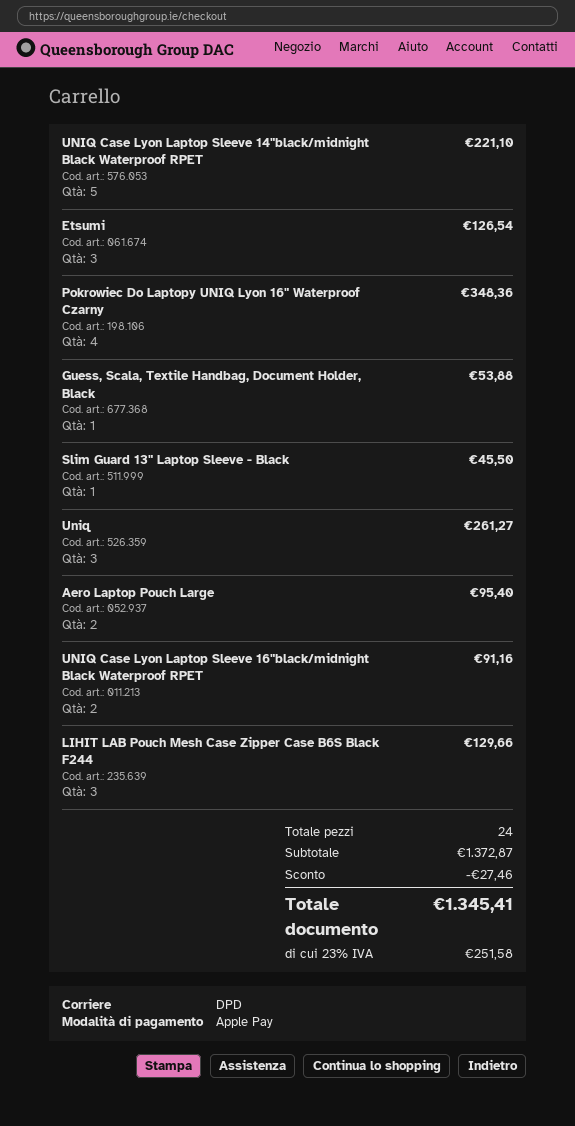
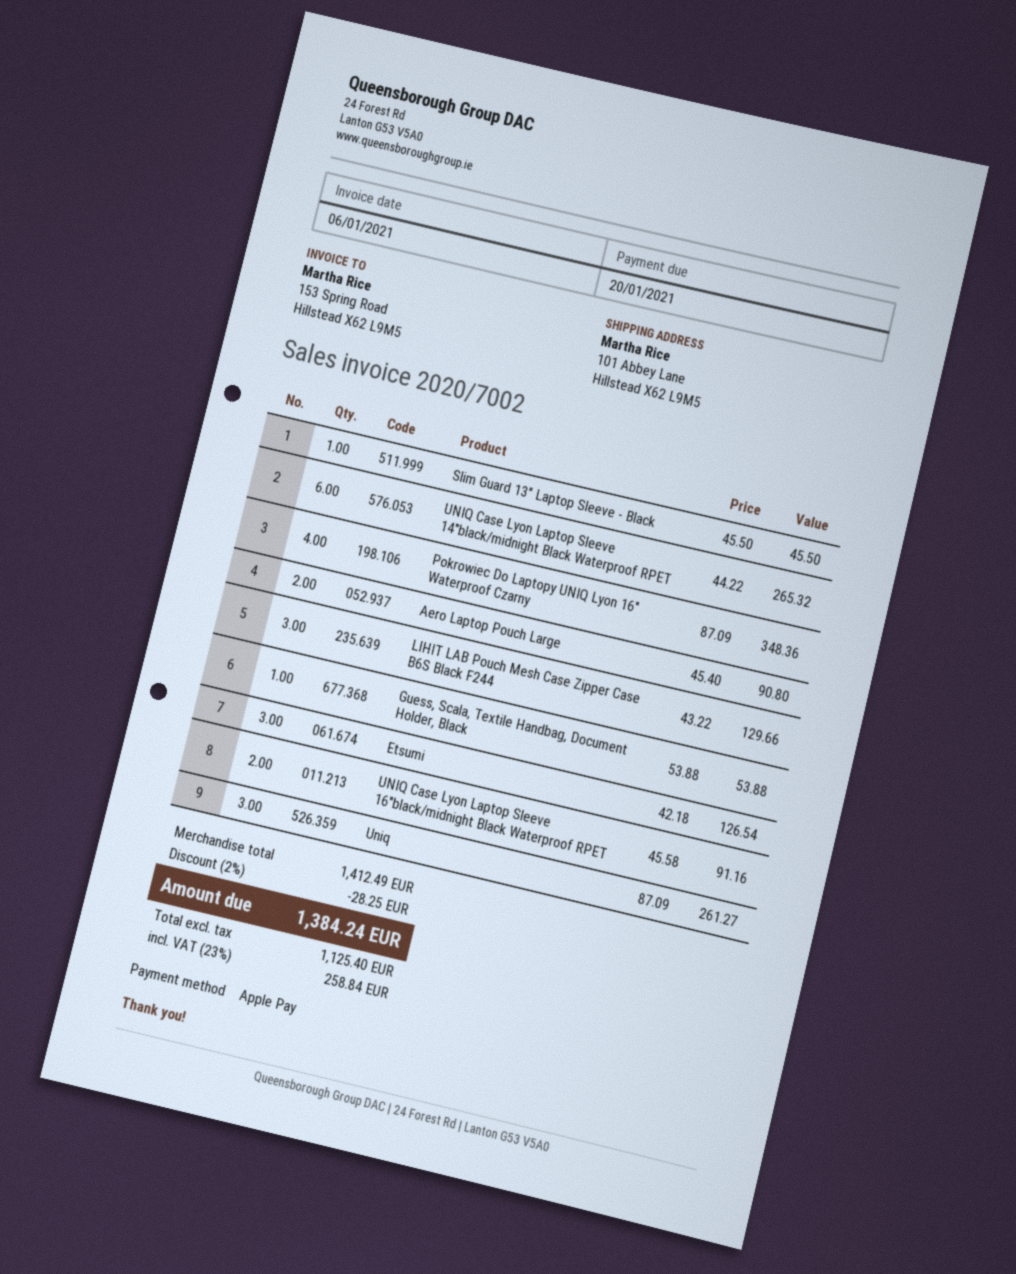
UNIQ Case Lyon Laptop Sleeve 14"black/midnight Black Waterproof RPET: 5 for 221.10 -> 6 for 265.32
Aero Laptop Pouch Large: 2 for 95.40 -> 2 for 90.80
subtotal: 1372.87 -> 1412.49
discount: 27.46 -> 28.25
tax: 23% = 251.58 -> 23% = 258.84
total: 1345.41 -> 1384.24

